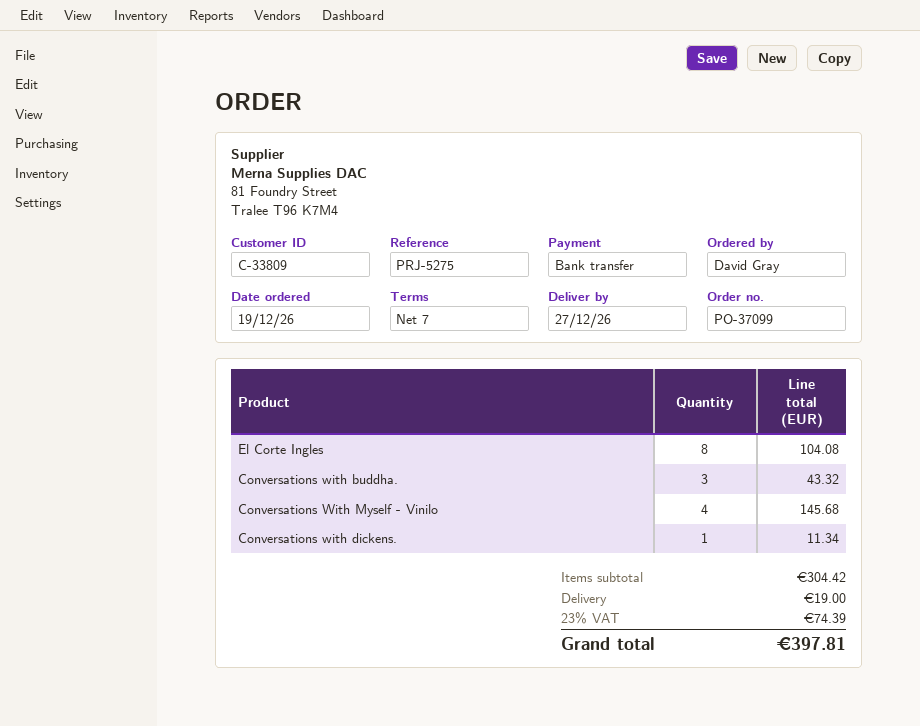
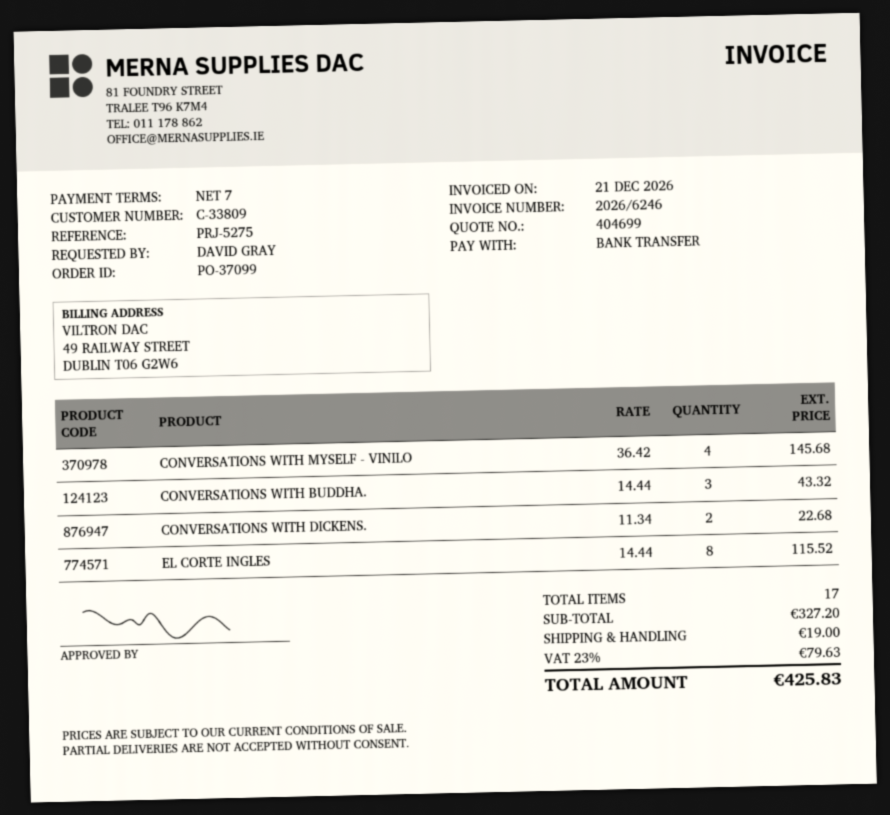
El Corte Ingles: 8 for 104.08 -> 8 for 115.52
Conversations with dickens.: 1 for 11.34 -> 2 for 22.68
subtotal: 304.42 -> 327.20
tax: 23% = 74.39 -> 23% = 79.63
total: 397.81 -> 425.83

